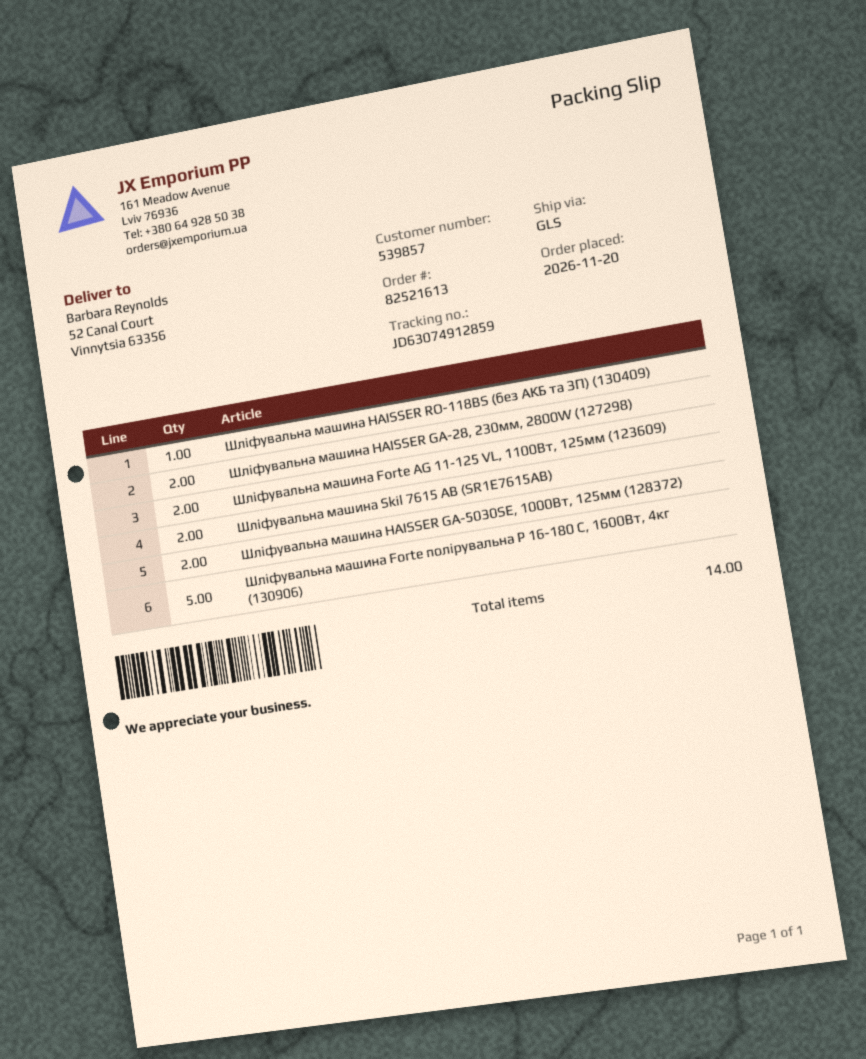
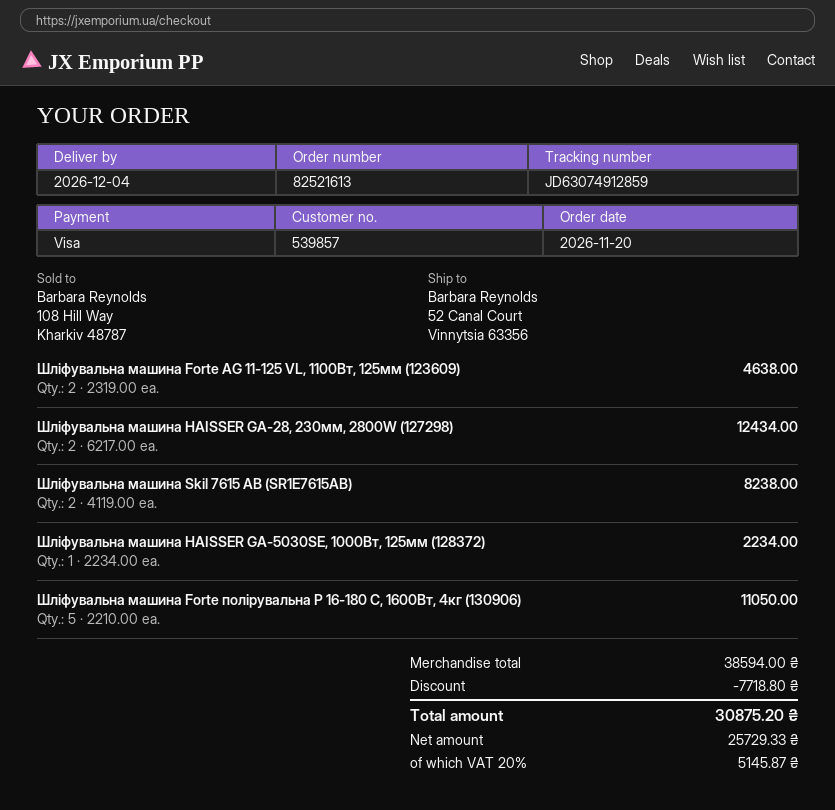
Шліфувальна машина HAISSER RO-118BS (без АКБ та ЗП) (130409): 1 -> none
Шліфувальна машина HAISSER GA-5030SE, 1000Вт, 125мм (128372): 2 -> 1

